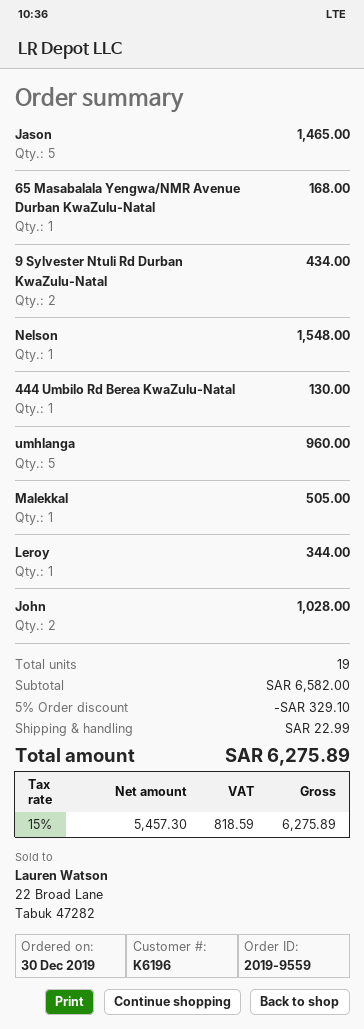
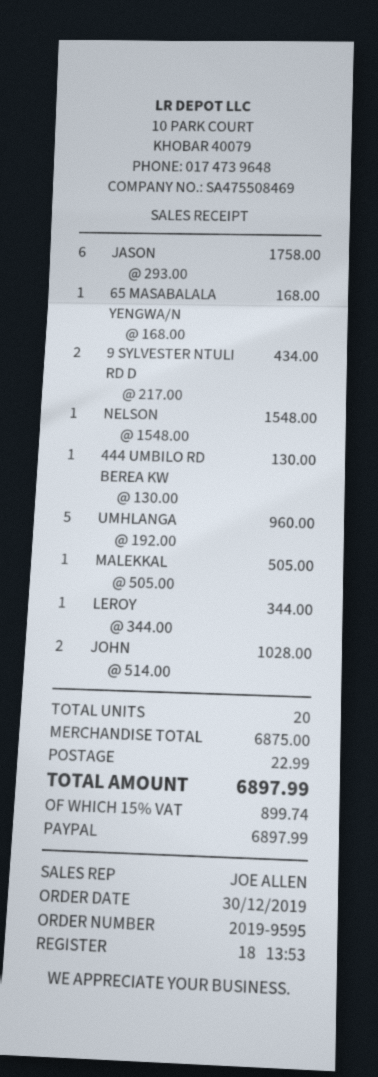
order number: 2019-9559 -> 2019-9595
Jason: 5 for 1465.00 -> 6 for 1758.00
total quantity: 19 -> 20
subtotal: 6582.00 -> 6875.00
discount: 5% = 329.10 -> none
tax: 15% = 818.59 -> 15% = 899.74
total: 6275.89 -> 6897.99

